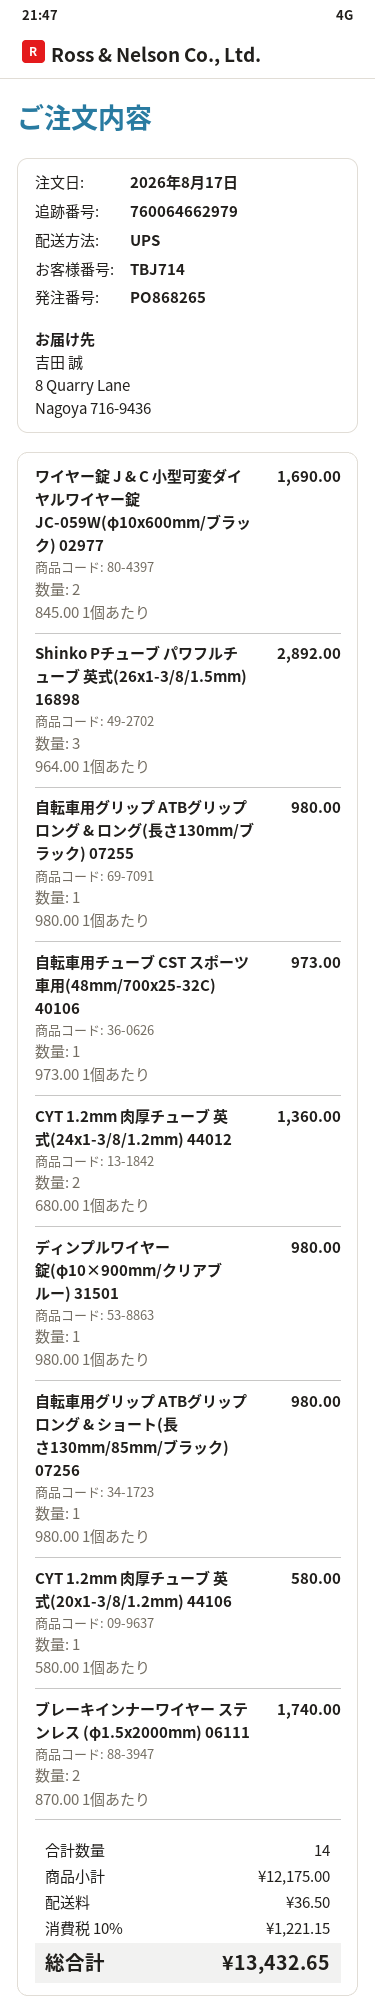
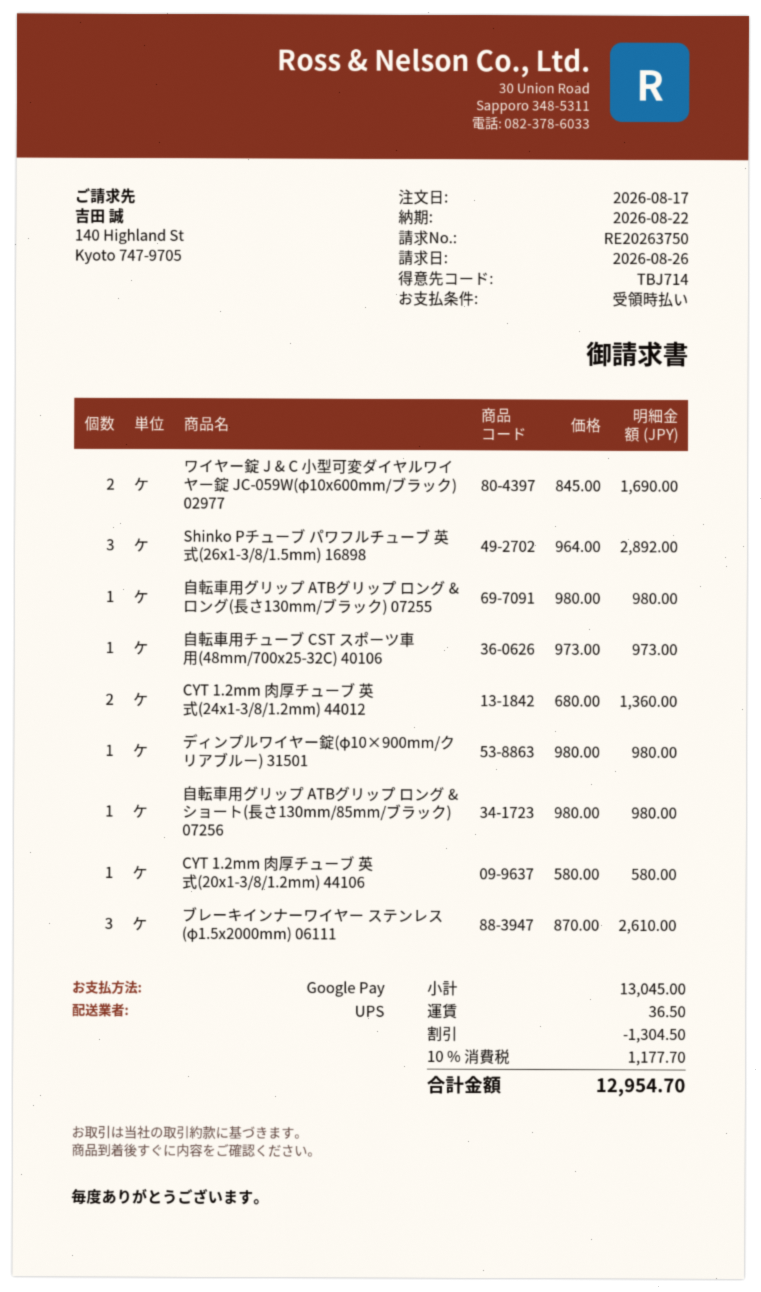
ブレーキインナーワイヤー ステンレス (φ1.5x2000mm) 06111: 2 x 870.00 = 1740.00 -> 3 x 870.00 = 2610.00
subtotal: 12175.00 -> 13045.00
discount: none -> 1304.50
tax: 10% = 1221.15 -> 10% = 1177.70
total: 13432.65 -> 12954.70

